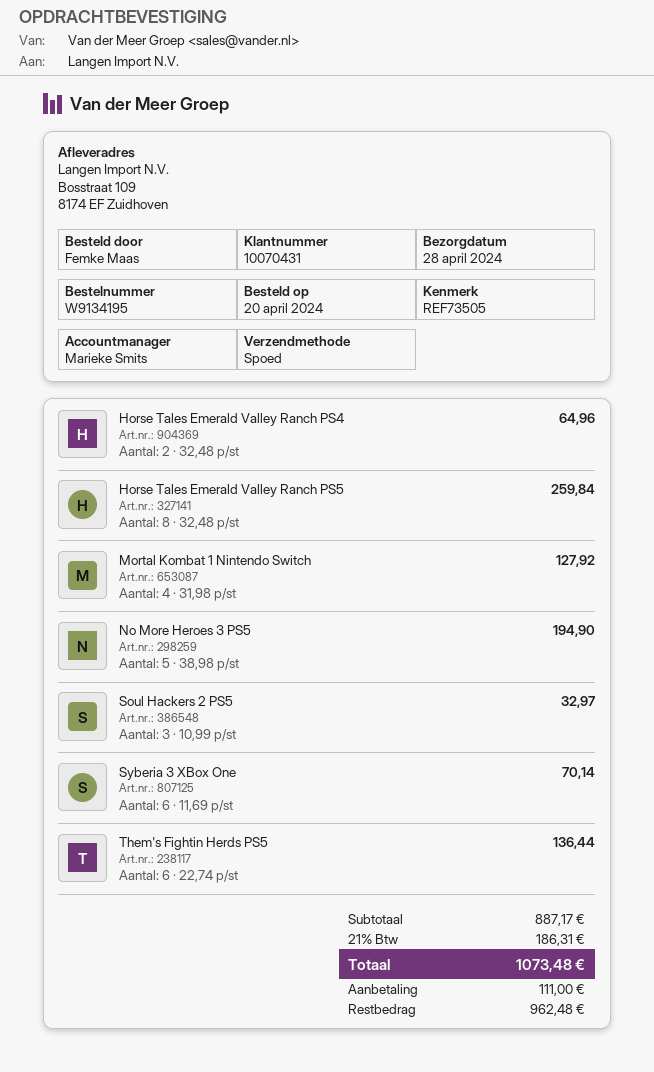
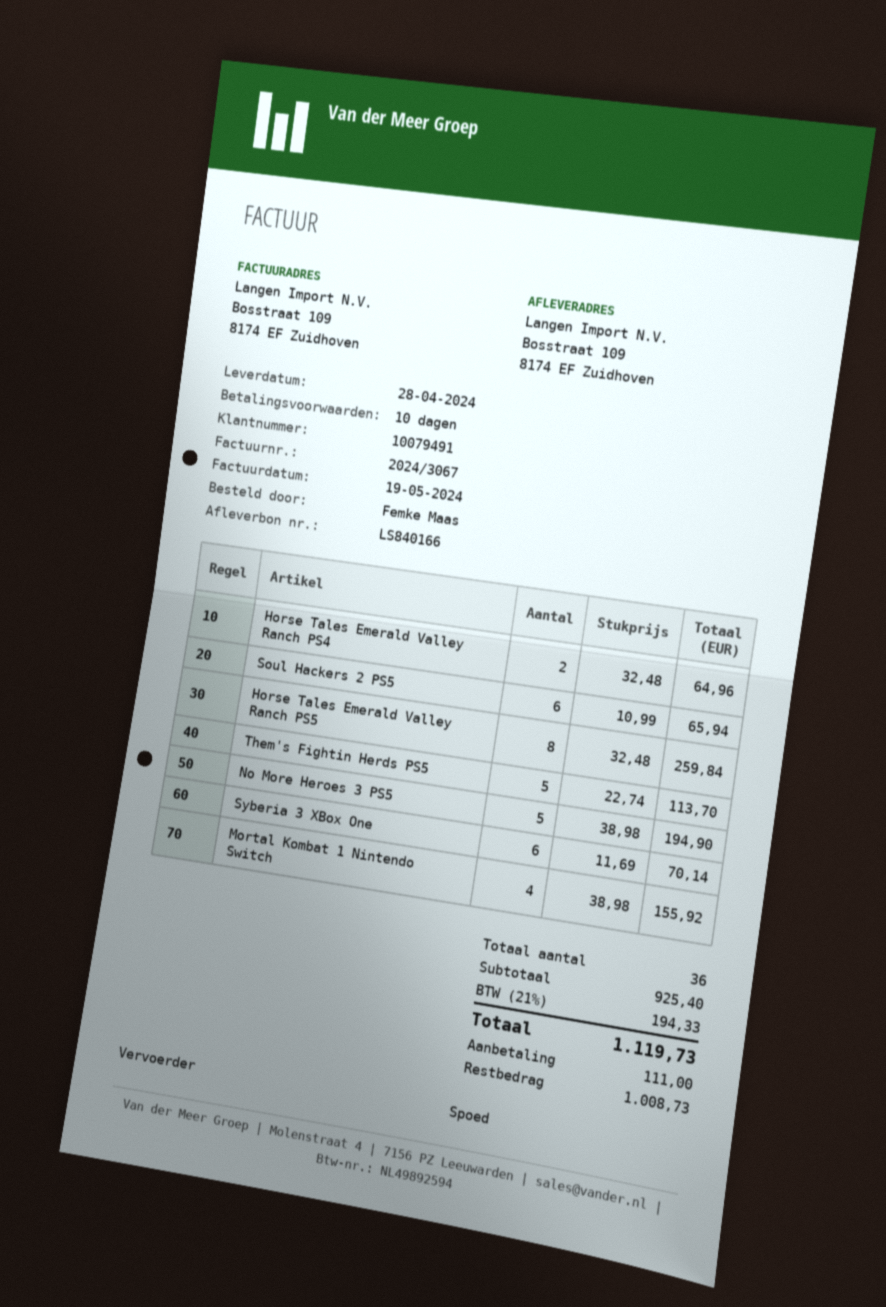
customer number: 10070431 -> 10079491
Mortal Kombat 1 Nintendo Switch: 4 x 31.98 = 127.92 -> 4 x 38.98 = 155.92
Soul Hackers 2 PS5: 3 x 10.99 = 32.97 -> 6 x 10.99 = 65.94
Them's Fightin Herds PS5: 6 x 22.74 = 136.44 -> 5 x 22.74 = 113.70
subtotal: 887.17 -> 925.40
tax: 21% = 186.31 -> 21% = 194.33
total: 1073.48 -> 1119.73
balance: 962.48 -> 1008.73

